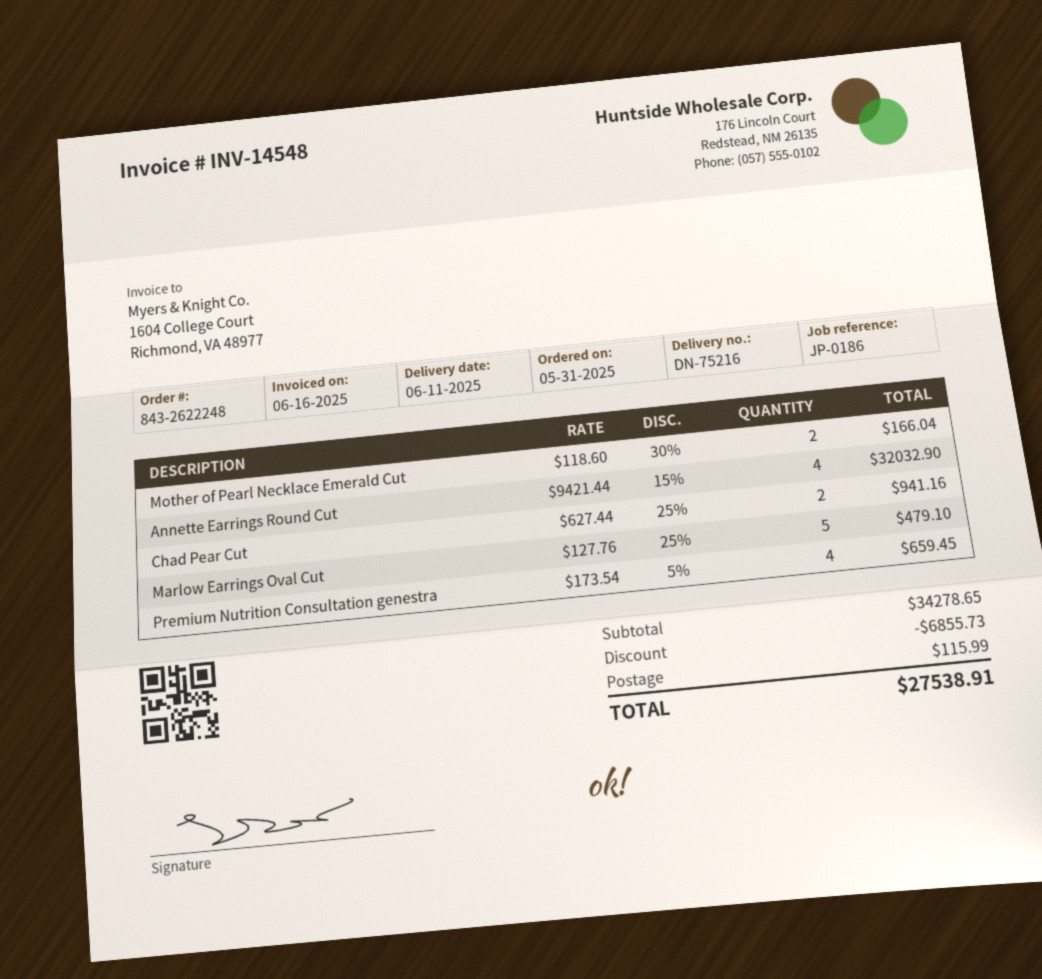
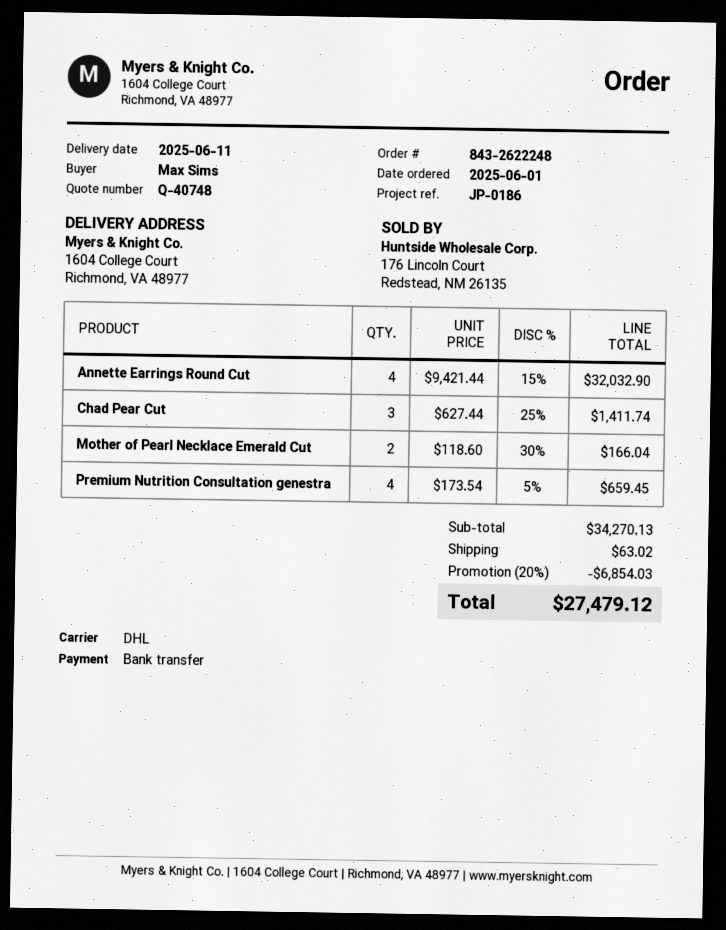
order date: 2025-05-31 -> 2025-06-01
Chad Pear Cut: 2 x 627.44 - 25% = 941.16 -> 3 x 627.44 - 25% = 1411.74
Marlow Earrings Oval Cut: 5 x 127.76 - 25% = 479.10 -> none
subtotal: 34278.65 -> 34270.13
discount: 6855.73 -> 6854.03
shipping: 115.99 -> 63.02
total: 27538.91 -> 27479.12

